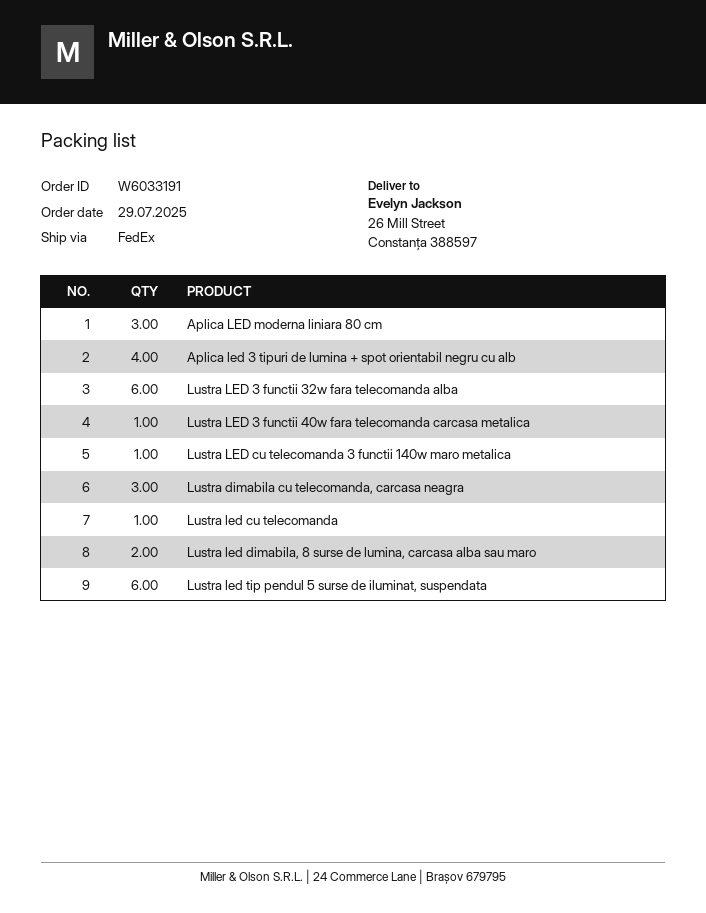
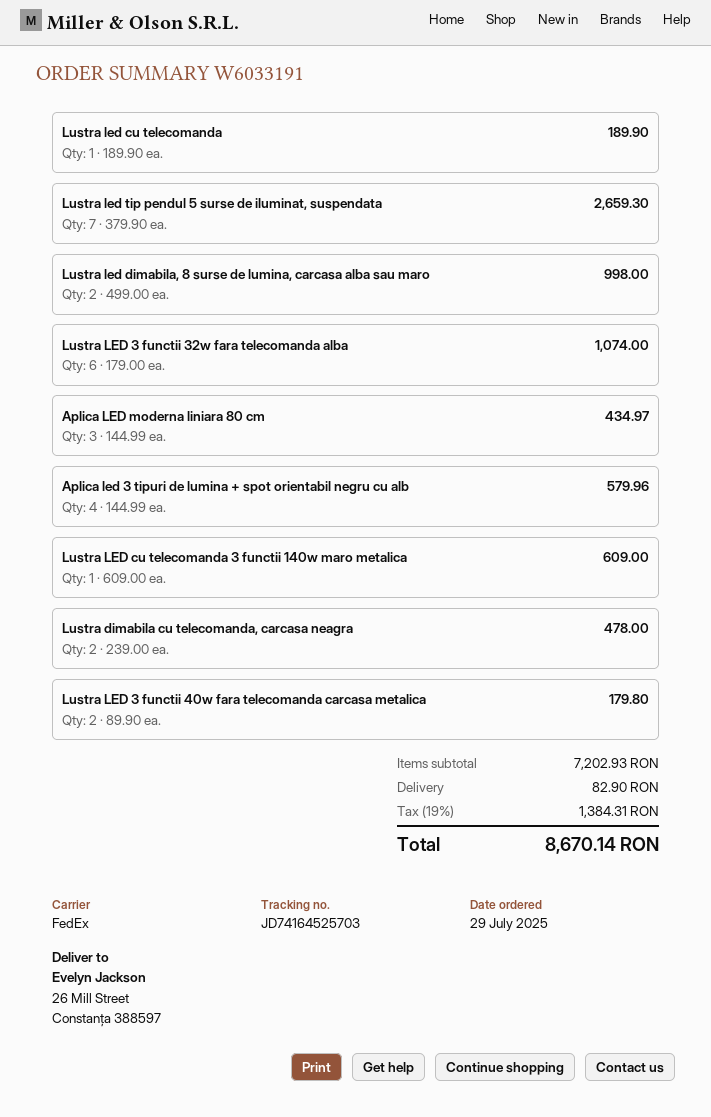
Lustra LED 3 functii 40w fara telecomanda carcasa metalica: 1 -> 2
Lustra dimabila cu telecomanda, carcasa neagra: 3 -> 2
Lustra led tip pendul 5 surse de iluminat, suspendata: 6 -> 7

